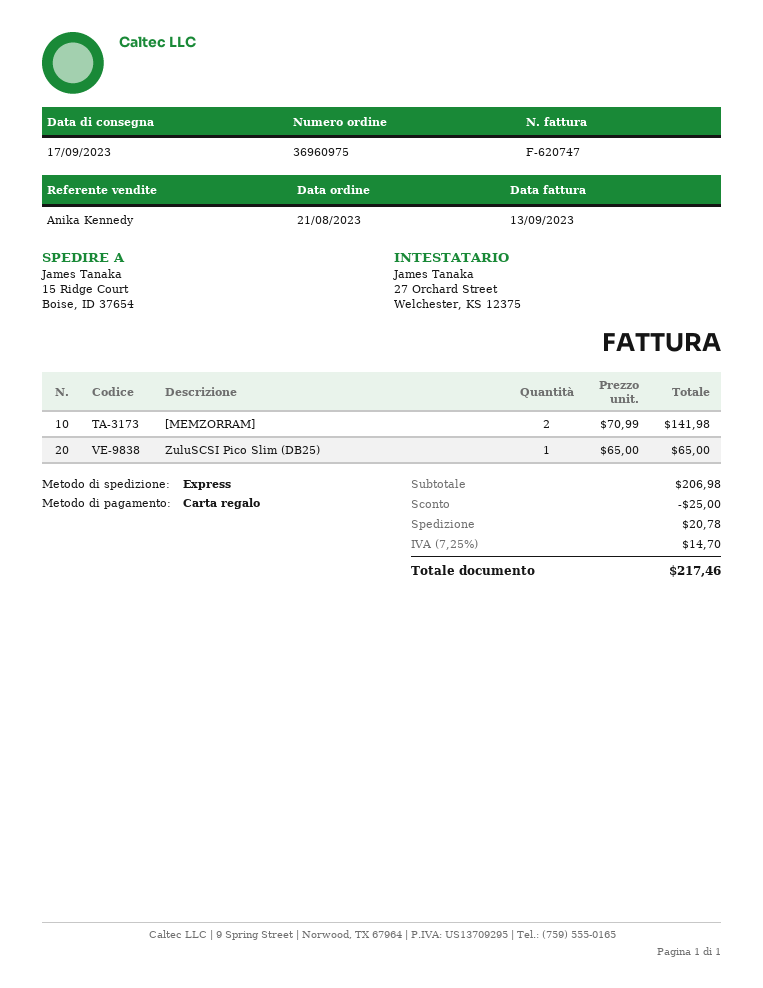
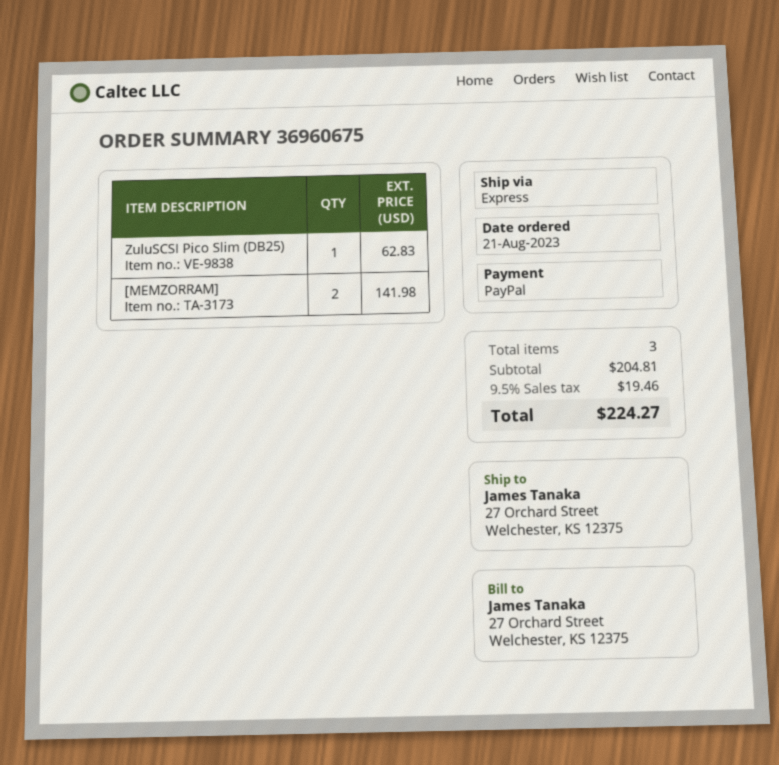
order number: 36960975 -> 36960675
payment method: gift card -> PayPal
ship to: 15 Ridge Court, Boise, ID 37654 -> 27 Orchard Street, Welchester, KS 12375
ZuluSCSI Pico Slim (DB25): 1 for 65.00 -> 1 for 62.83
subtotal: 206.98 -> 204.81
discount: 25.00 -> none
shipping: 20.78 -> none
tax: 7.25% = 14.70 -> 9.5% = 19.46
total: 217.46 -> 224.27

